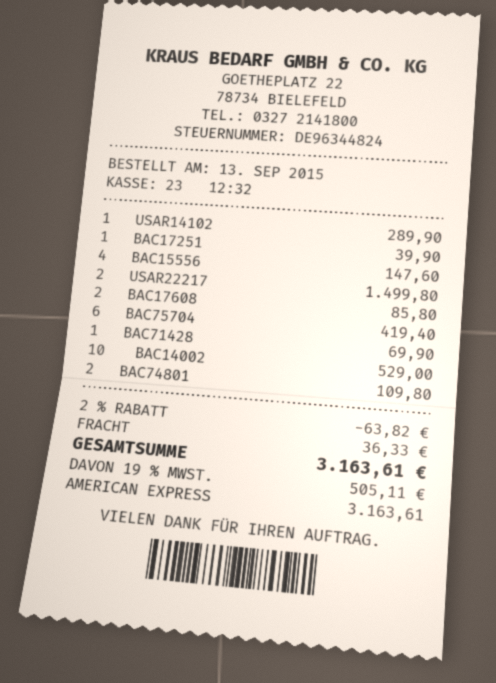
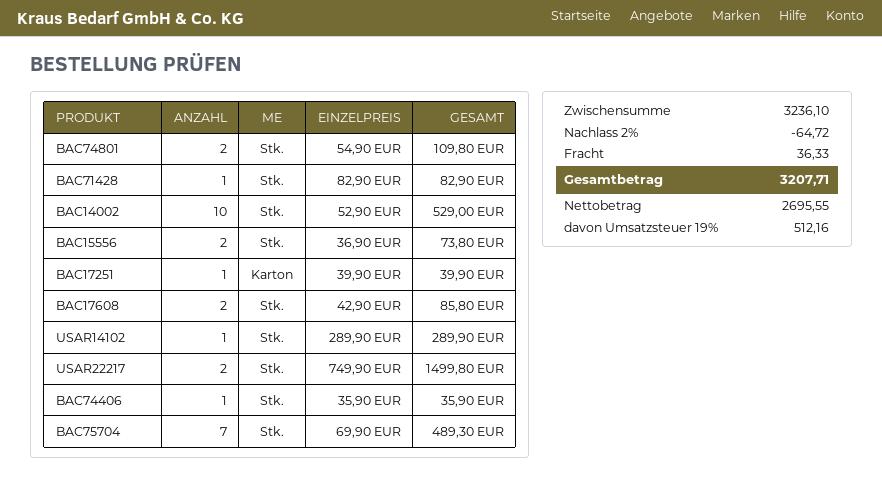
BAC15556: 4 for 147.60 -> 2 for 73.80
BAC75704: 6 for 419.40 -> 7 for 489.30
BAC71428: 1 for 69.90 -> 1 for 82.90
BAC74406: none -> 1 for 35.90
discount: 2% = 63.82 -> 2% = 64.72
tax: 19% = 505.11 -> 19% = 512.16
total: 3163.61 -> 3207.71

